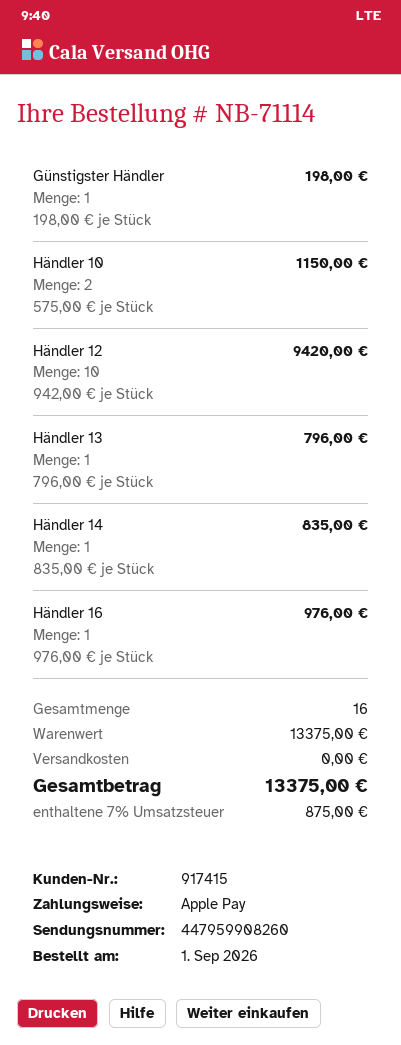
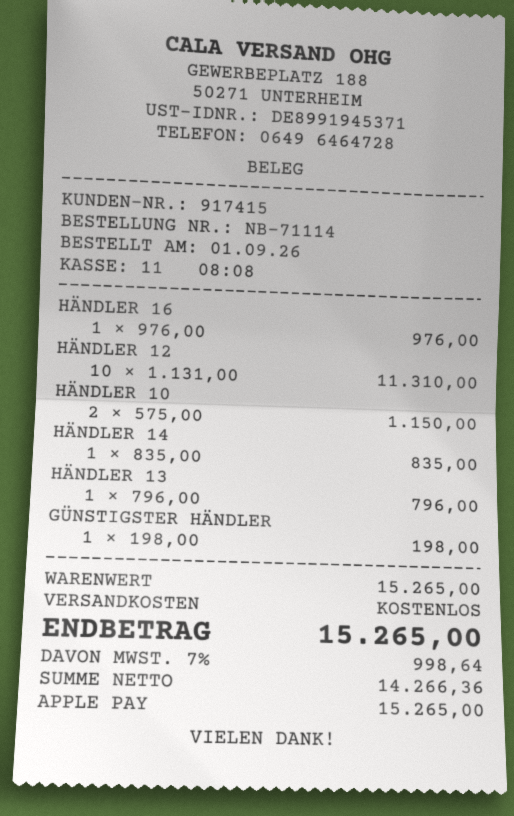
Händler 12: 10 x 942.00 = 9420.00 -> 10 x 1131.00 = 11310.00
subtotal: 13375.00 -> 15265.00
tax: 7% = 875.00 -> 7% = 998.64
total: 13375.00 -> 15265.00

